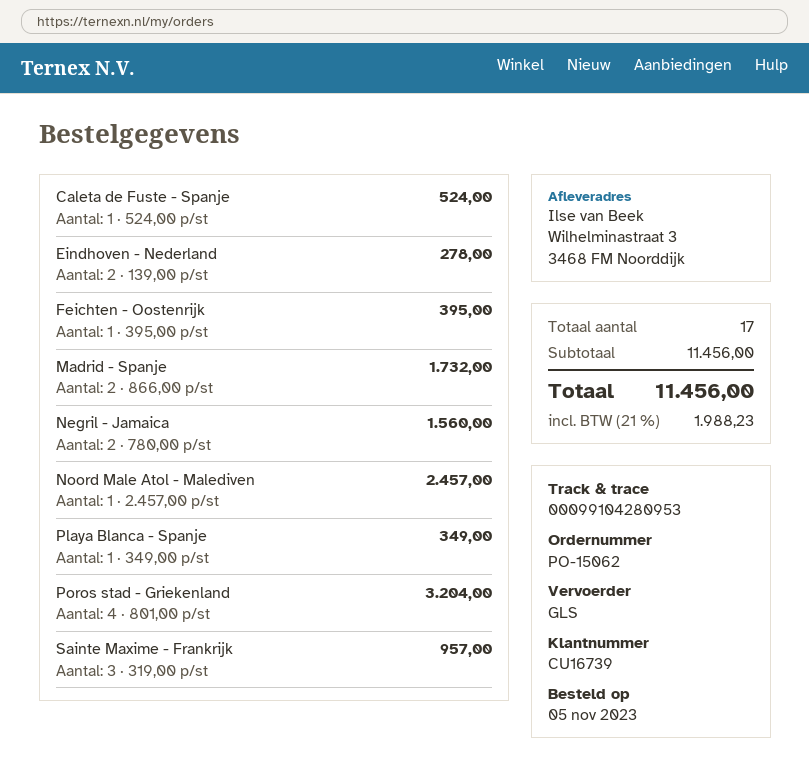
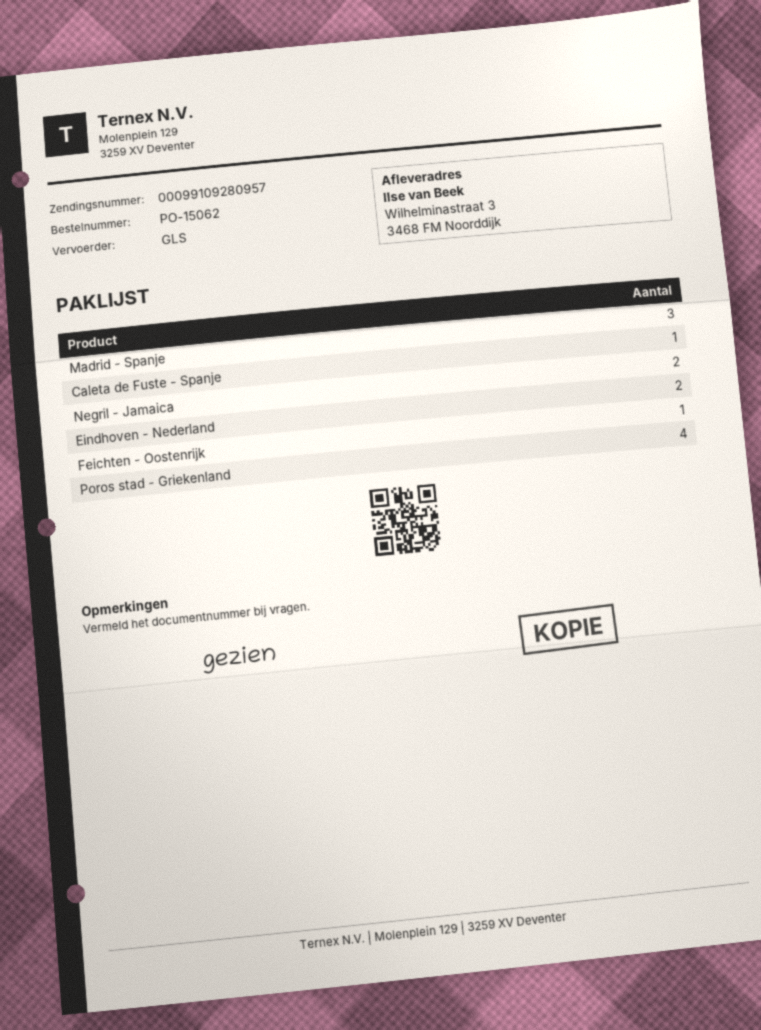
tracking number: 00099104280953 -> 00099109280957
Madrid - Spanje: 2 -> 3
Noord Male Atol - Malediven: 1 -> none
Playa Blanca - Spanje: 1 -> none
Sainte Maxime - Frankrijk: 3 -> none

